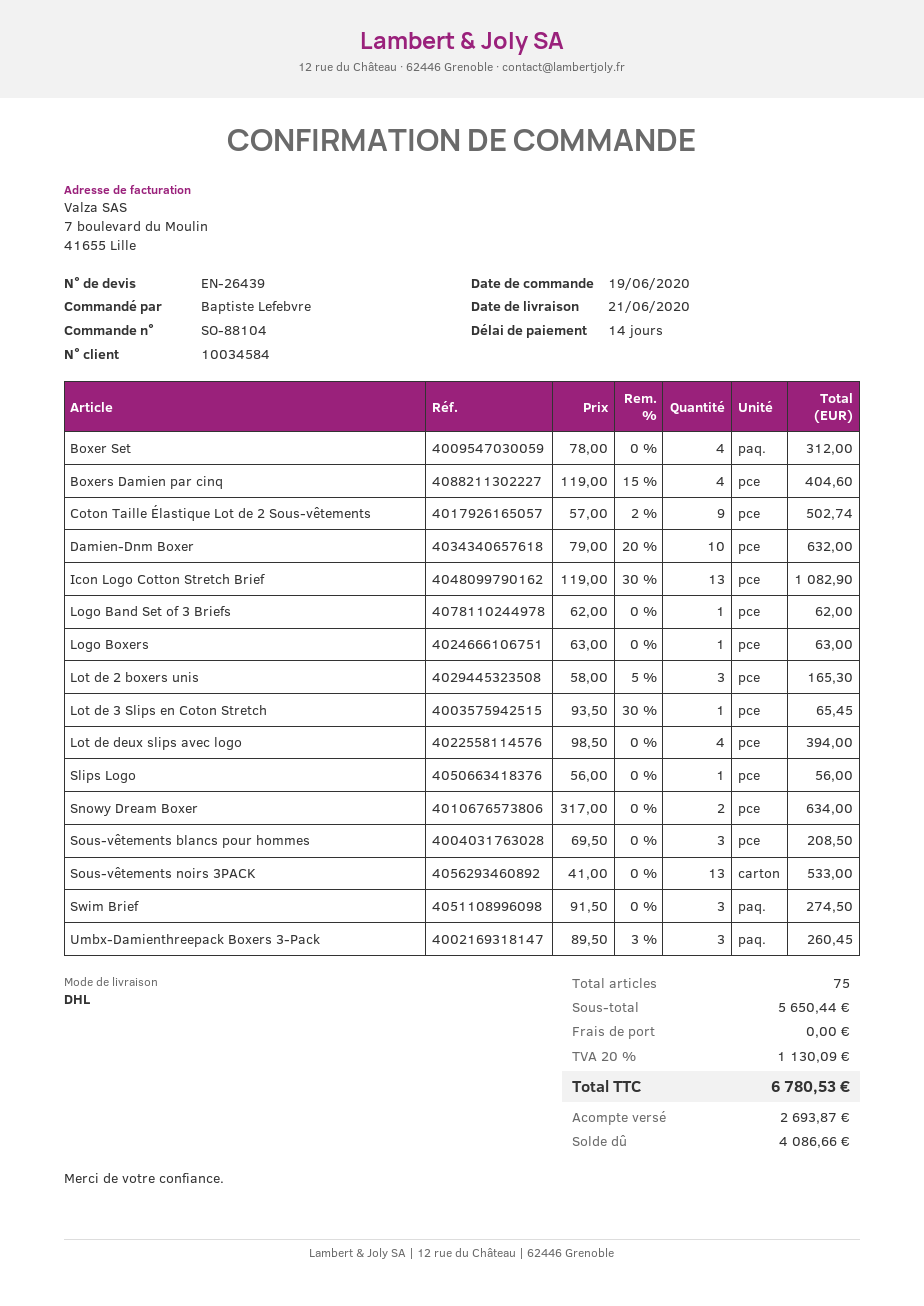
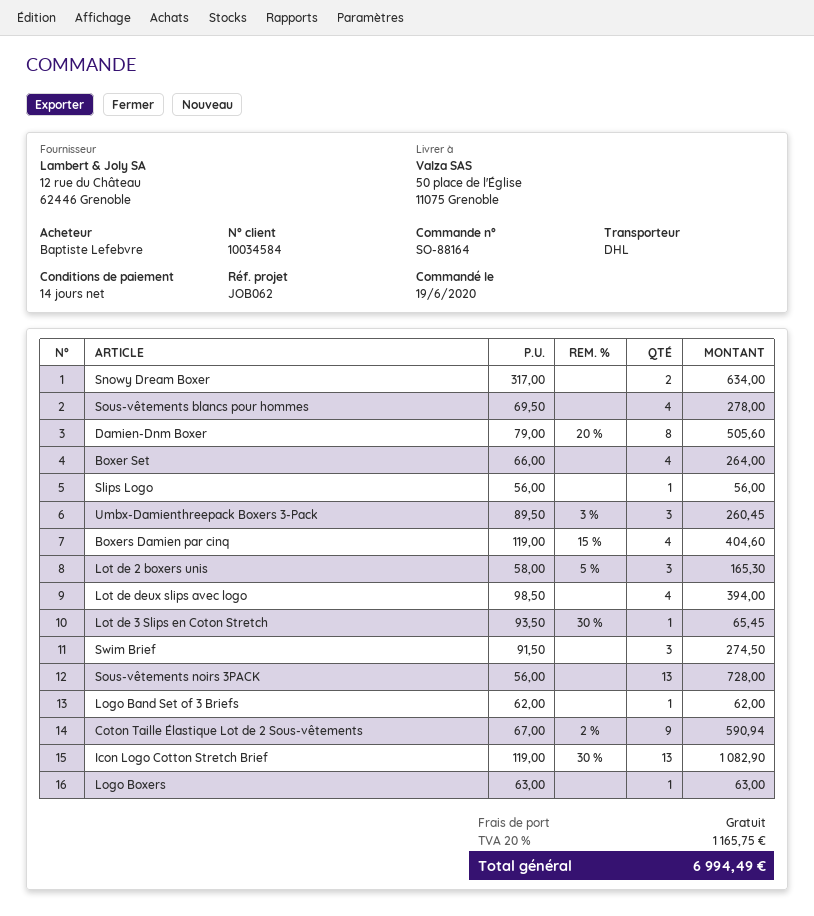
order number: SO-88104 -> SO-88164
Boxer Set: 4 x 78.00 = 312.00 -> 4 x 66.00 = 264.00
Coton Taille Élastique Lot de 2 Sous-vêtements: 9 x 57.00 - 2% = 502.74 -> 9 x 67.00 - 2% = 590.94
Damien-Dnm Boxer: 10 x 79.00 - 20% = 632.00 -> 8 x 79.00 - 20% = 505.60
Sous-vêtements blancs pour hommes: 3 x 69.50 = 208.50 -> 4 x 69.50 = 278.00
Sous-vêtements noirs 3PACK: 13 x 41.00 = 533.00 -> 13 x 56.00 = 728.00
tax: 20% = 1130.09 -> 20% = 1165.75
total: 6780.53 -> 6994.49

